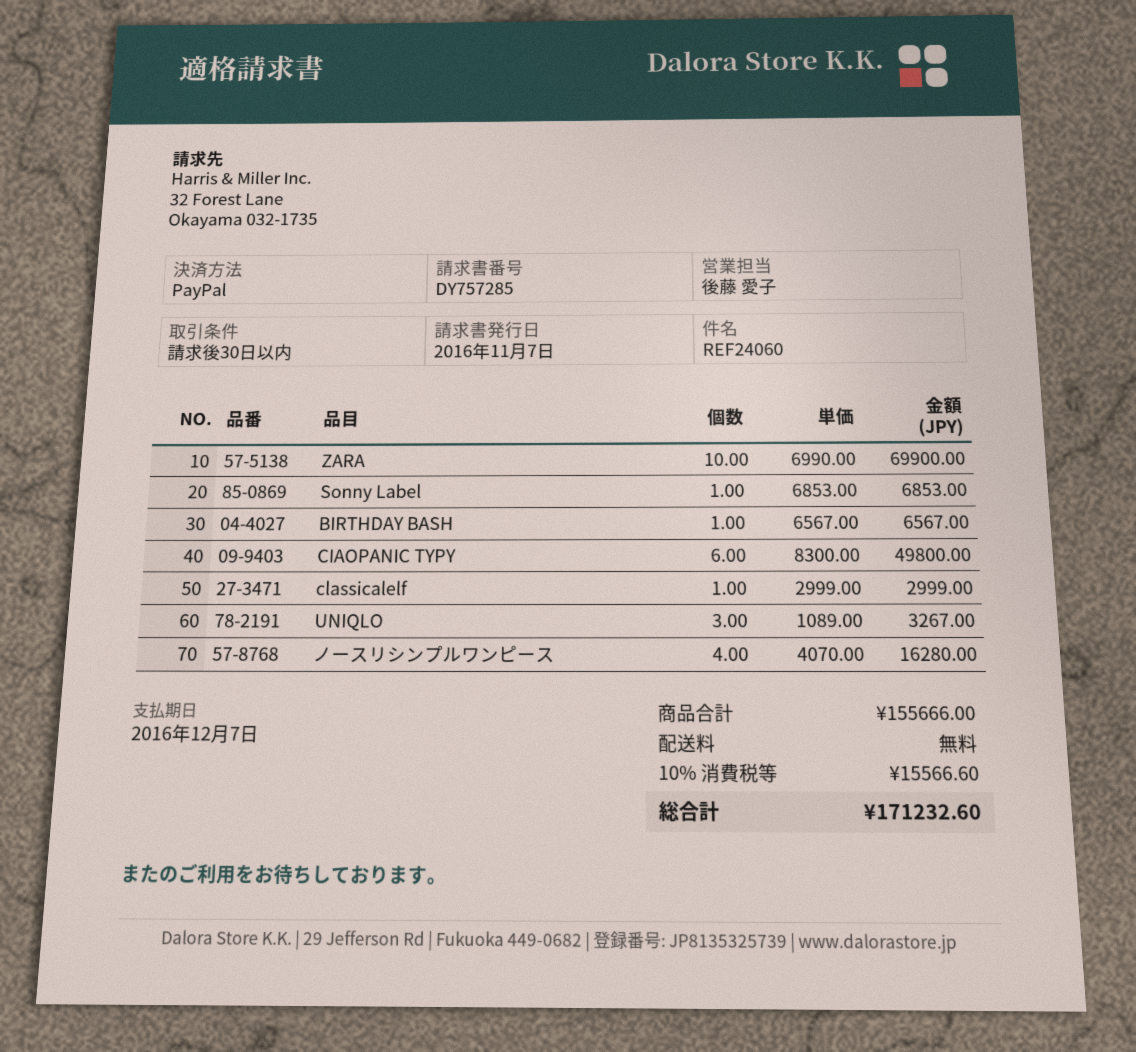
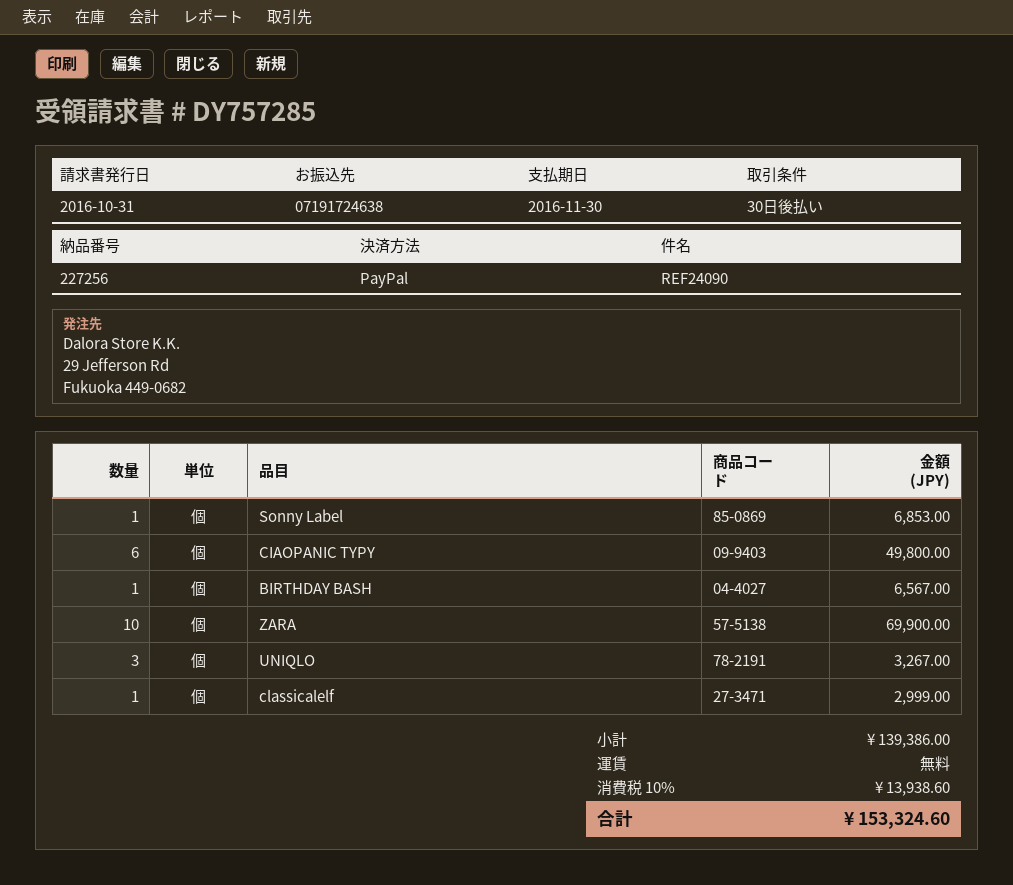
invoice date: 2016-11-07 -> 2016-10-31
due date: 2016-12-07 -> 2016-11-30
reference: REF24060 -> REF24090
ノースリシンプルワンピース: 4 for 16280.00 -> none
subtotal: 155666.00 -> 139386.00
tax: 10% = 15566.60 -> 10% = 13938.60
total: 171232.60 -> 153324.60

